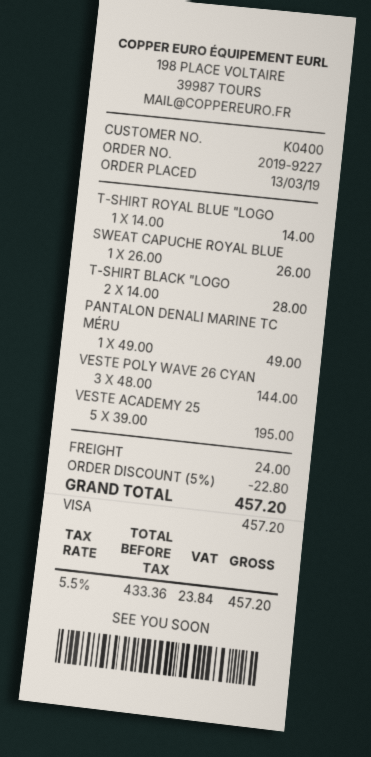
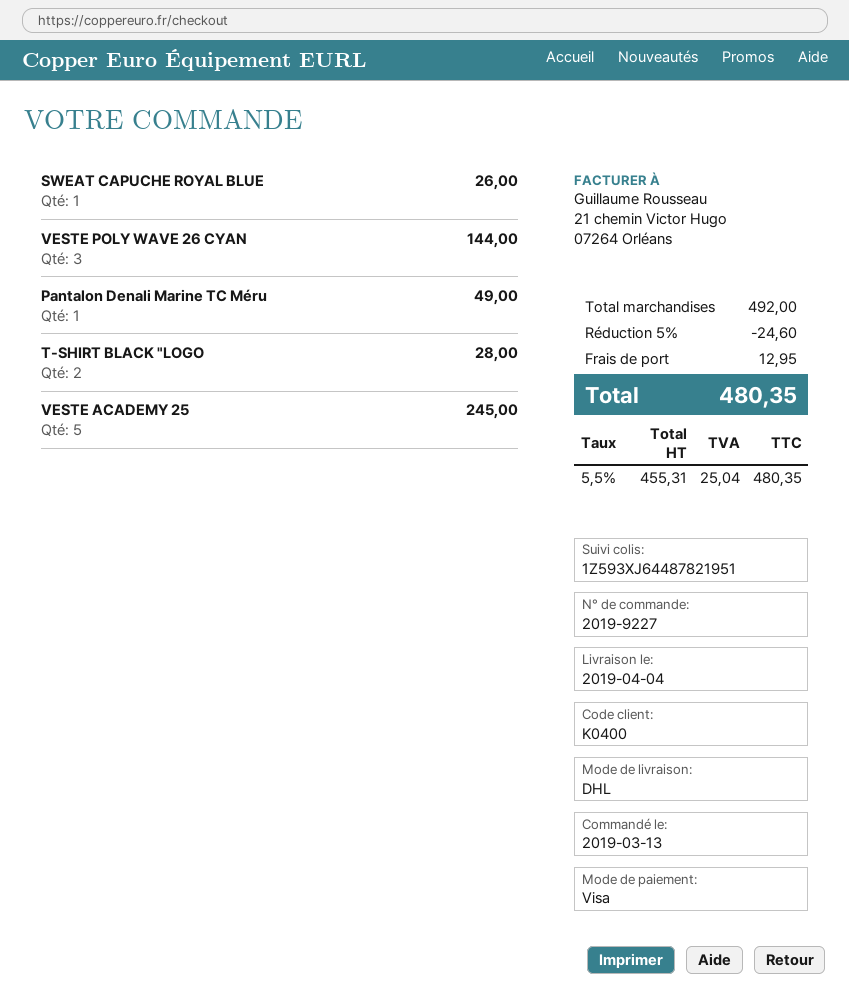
T-SHIRT ROYAL BLUE "LOGO: 1 for 14.00 -> none
VESTE ACADEMY 25: 5 for 195.00 -> 5 for 245.00
discount: 5% = 22.80 -> 5% = 24.60
shipping: 24.00 -> 12.95
net: 433.36 -> 455.31
tax: 5.5% = 23.84 -> 5.5% = 25.04
total: 457.20 -> 480.35

